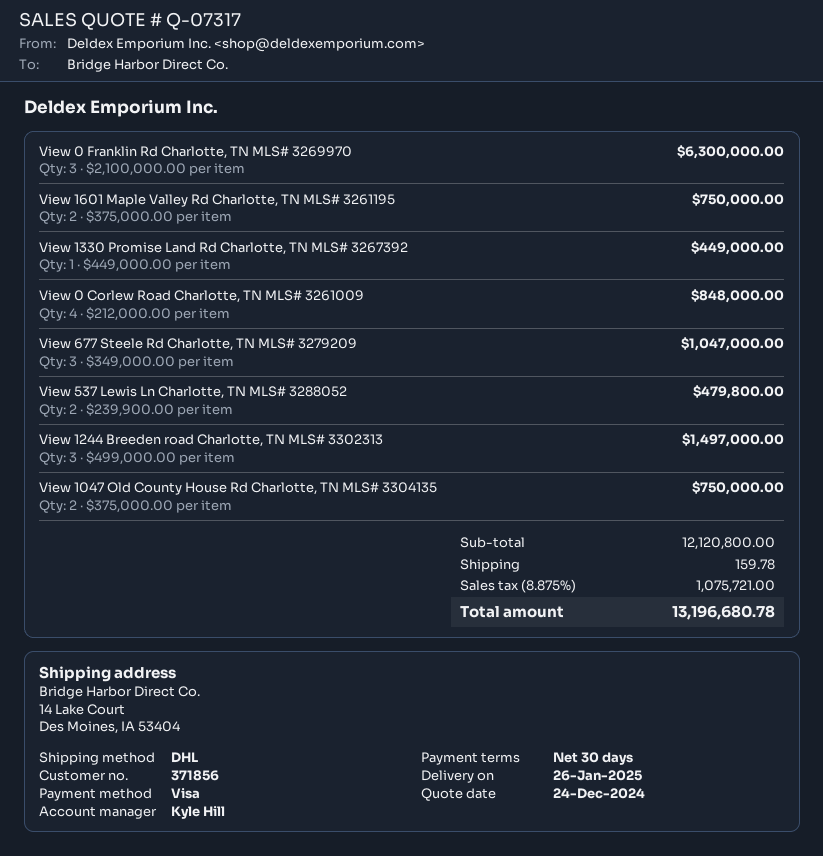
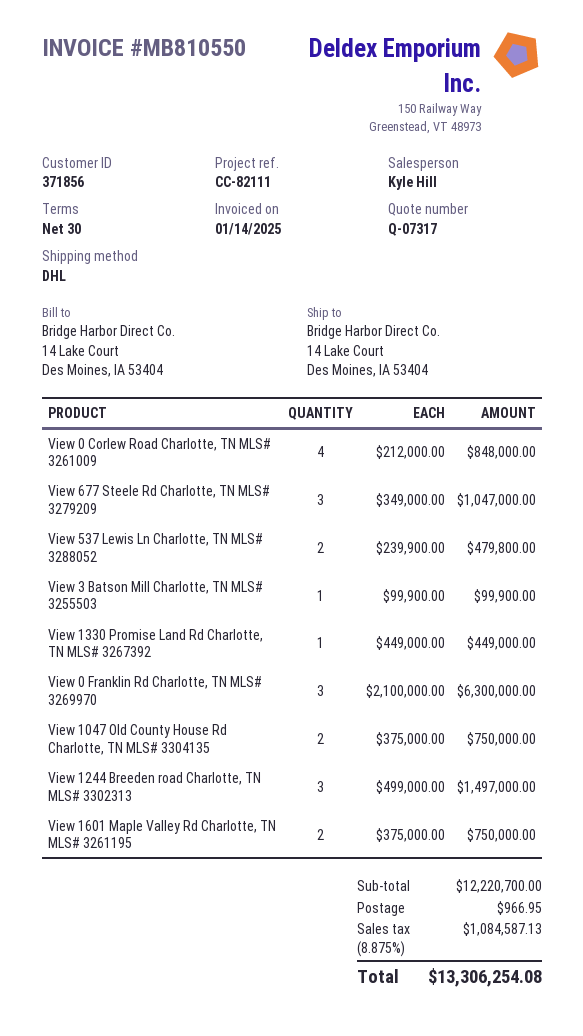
View 3 Batson Mill Charlotte, TN MLS# 3255503: none -> 1 x 99900.00 = 99900.00
subtotal: 12120800.00 -> 12220700.00
shipping: 159.78 -> 966.95
tax: 8.875% = 1075721.00 -> 8.875% = 1084587.13
total: 13196680.78 -> 13306254.08

